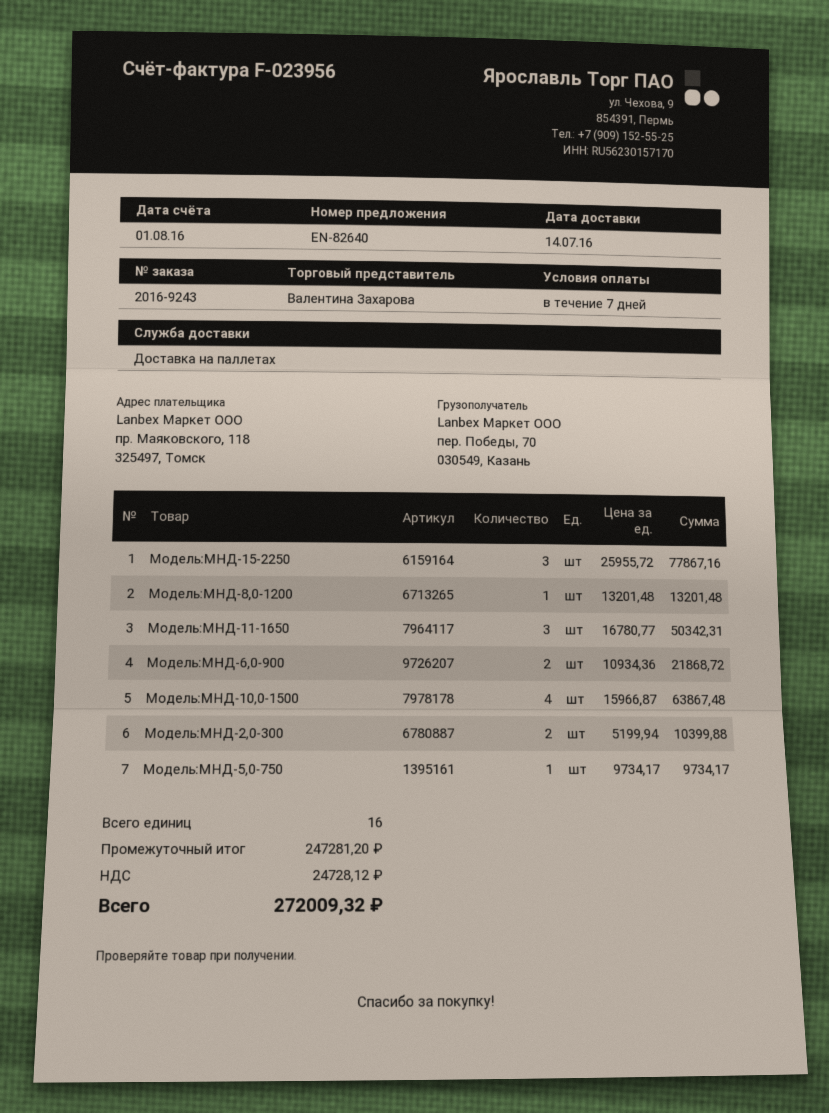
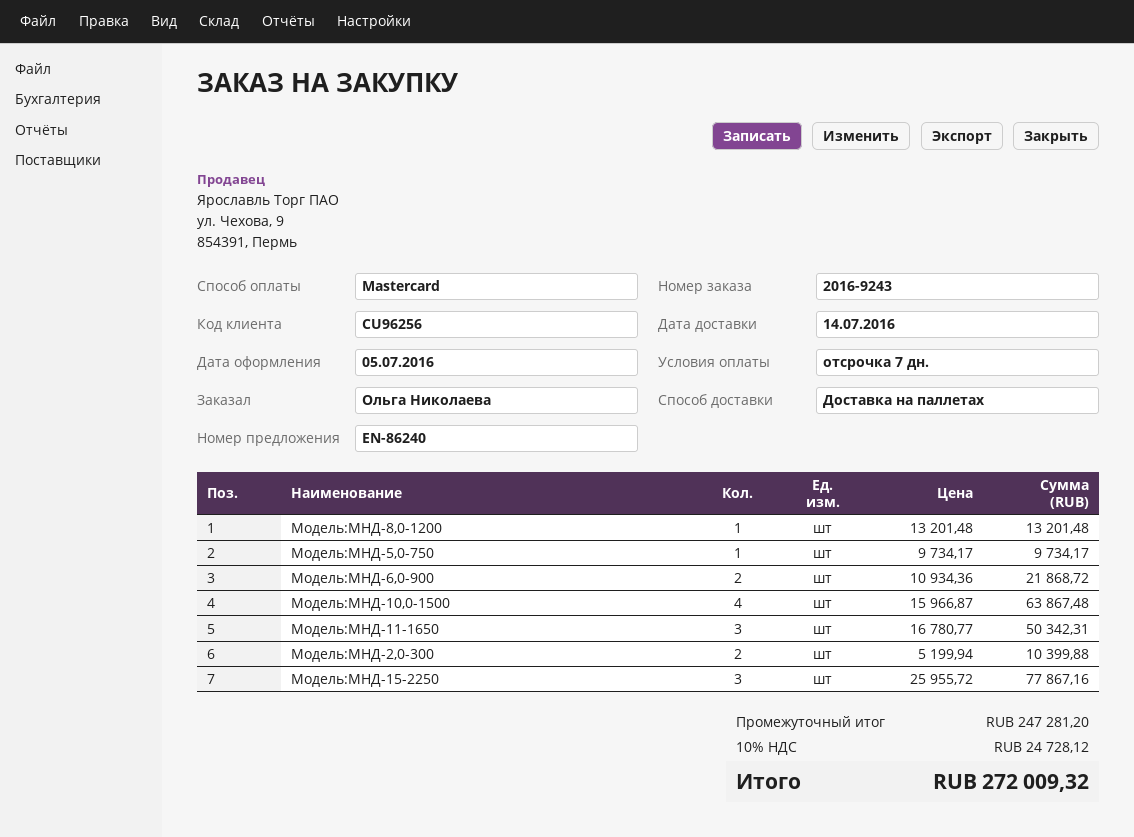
quote number: EN-82640 -> EN-86240

